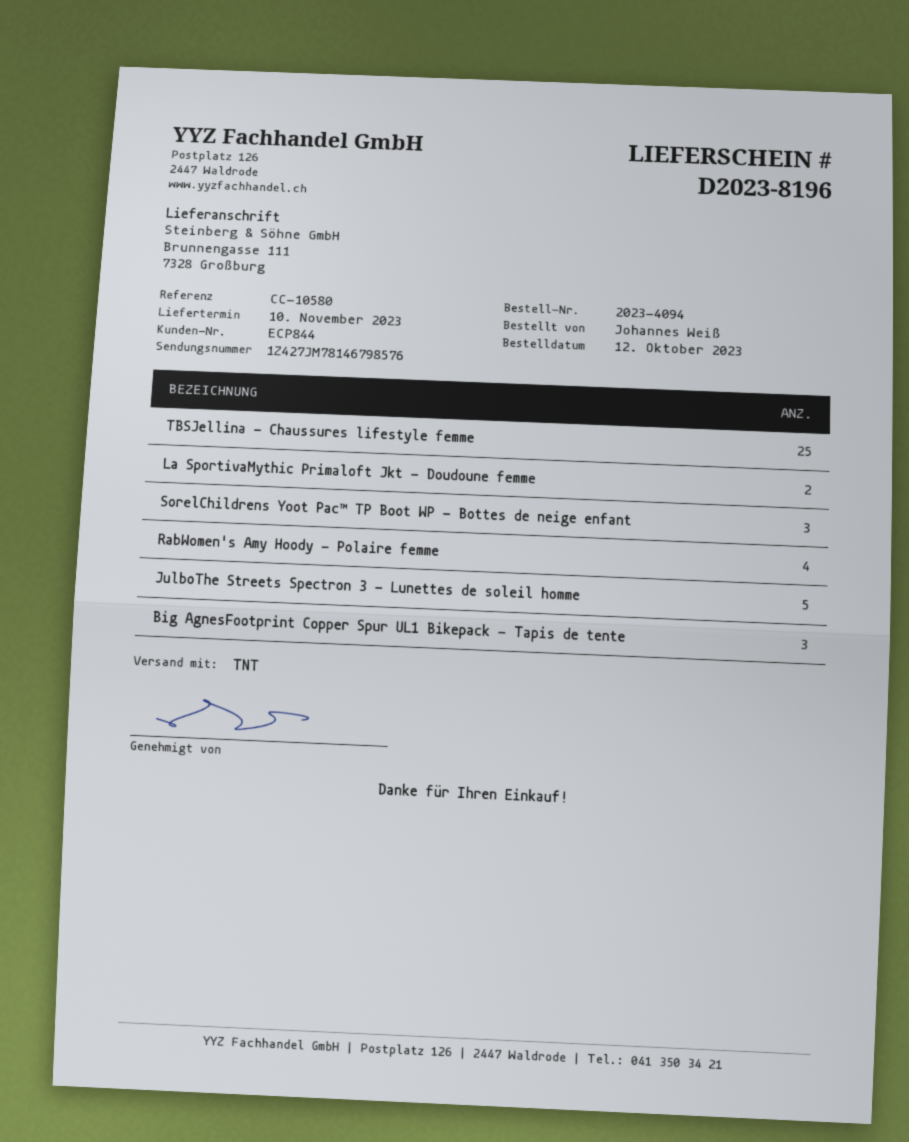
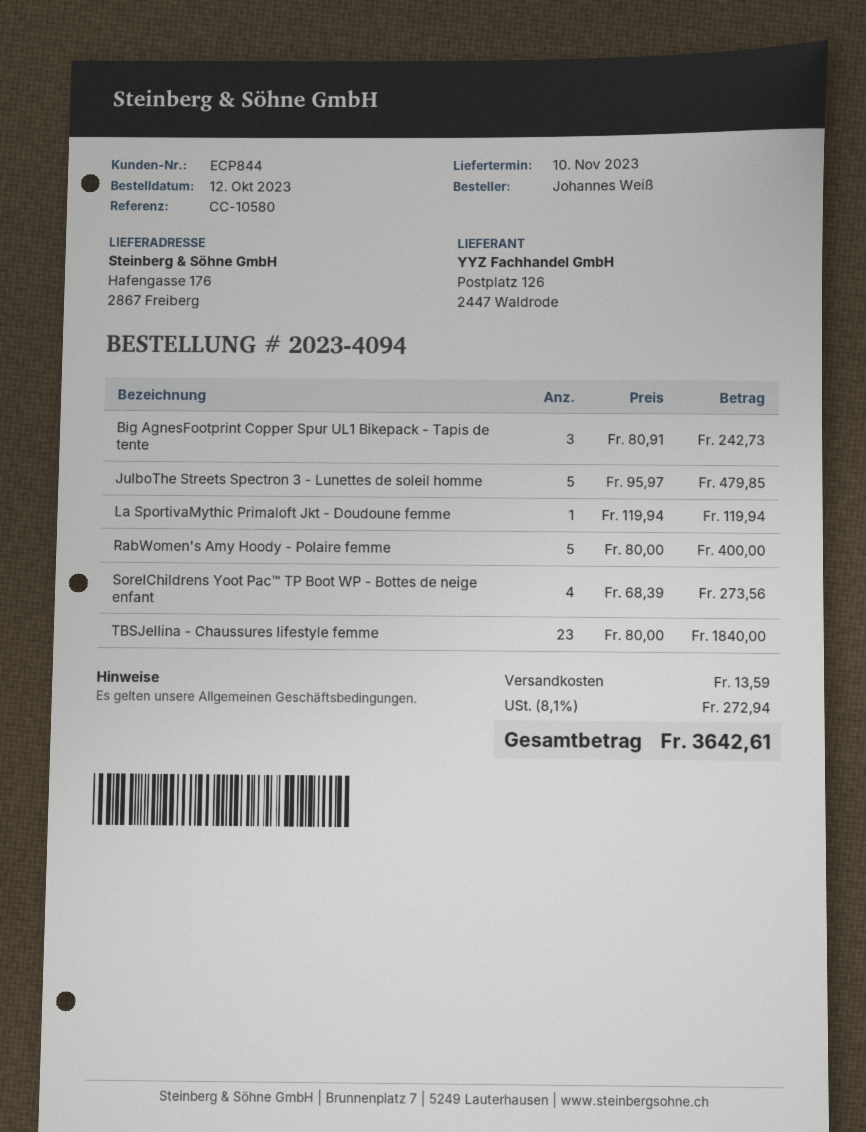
ship to: Brunnengasse 111, 7328 Großburg -> Hafengasse 176, 2867 Freiberg
TBSJellina - Chaussures lifestyle femme: 25 -> 23
La SportivaMythic Primaloft Jkt - Doudoune femme: 2 -> 1
SorelChildrens Yoot Pac™ TP Boot WP - Bottes de neige enfant: 3 -> 4
RabWomen's Amy Hoody - Polaire femme: 4 -> 5

